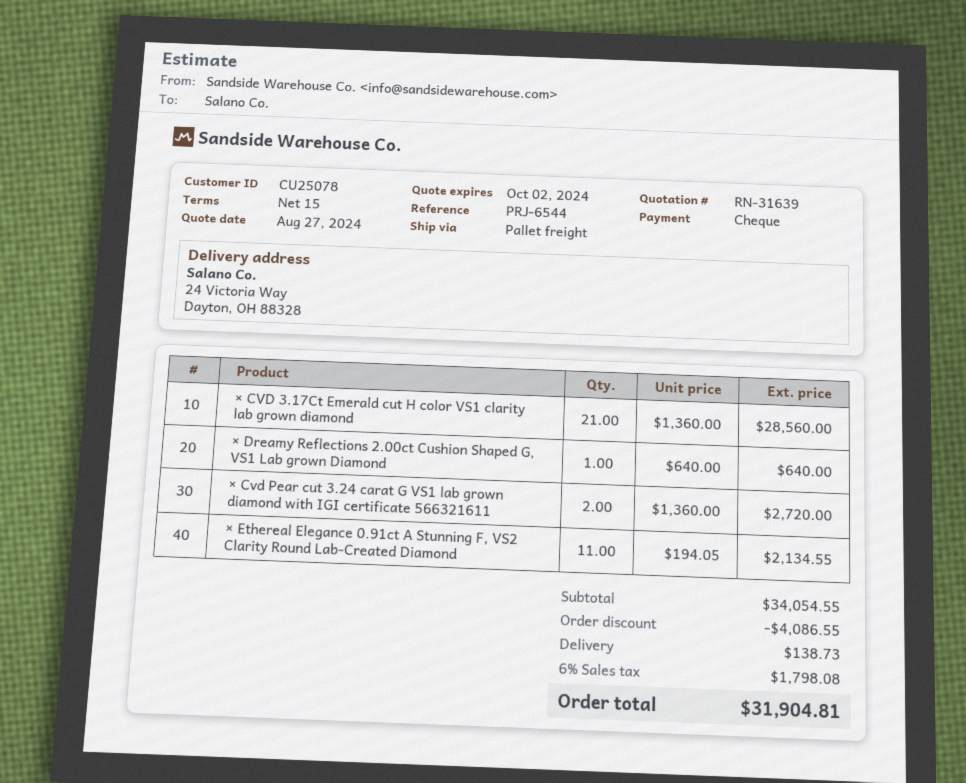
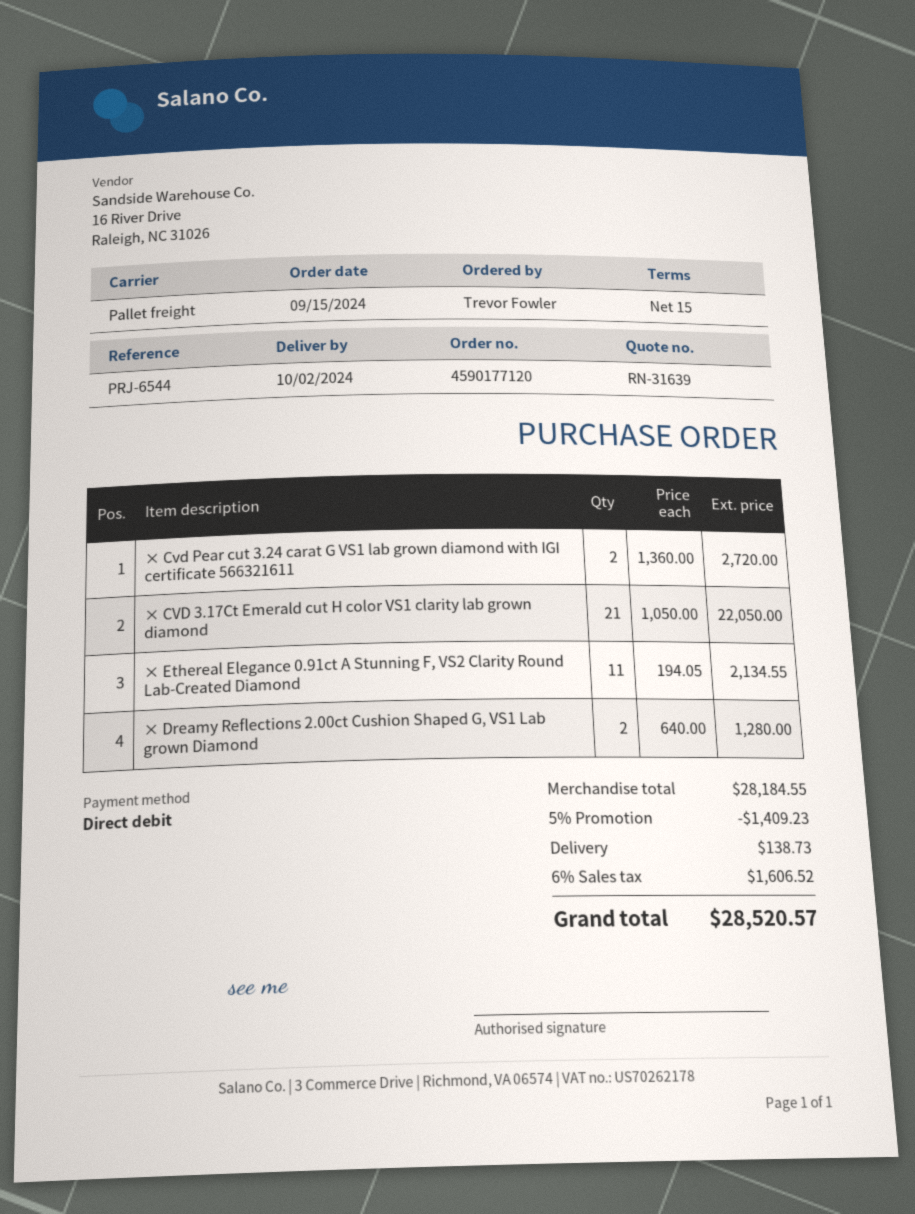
payment method: cheque -> direct debit
× CVD 3.17Ct Emerald cut H color VS1 clarity lab grown diamond: 21 x 1360.00 = 28560.00 -> 21 x 1050.00 = 22050.00
× Dreamy Reflections 2.00ct Cushion Shaped G, VS1 Lab grown Diamond: 1 x 640.00 = 640.00 -> 2 x 640.00 = 1280.00
subtotal: 34054.55 -> 28184.55
discount: 4086.55 -> 1409.23
tax: 6% = 1798.08 -> 6% = 1606.52
total: 31904.81 -> 28520.57

